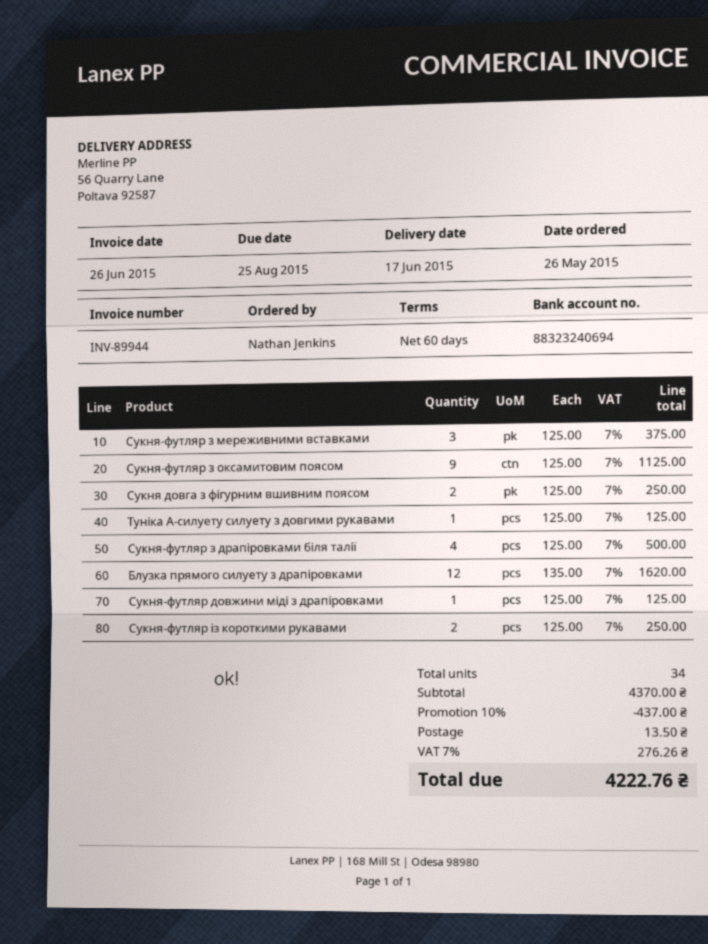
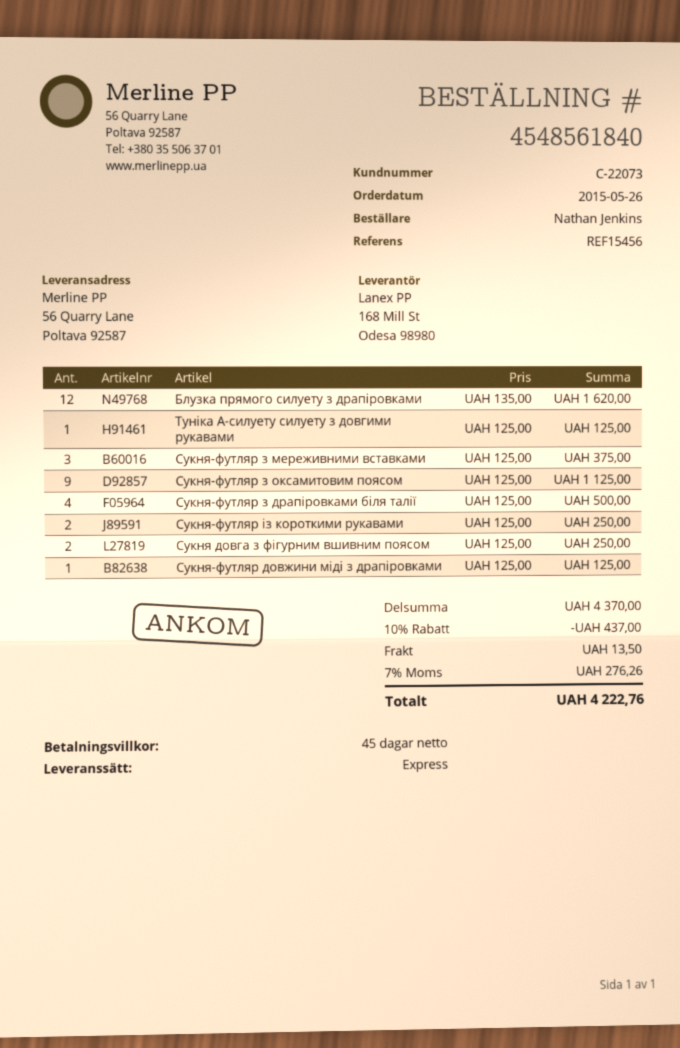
payment terms: 60 days -> 45 days

